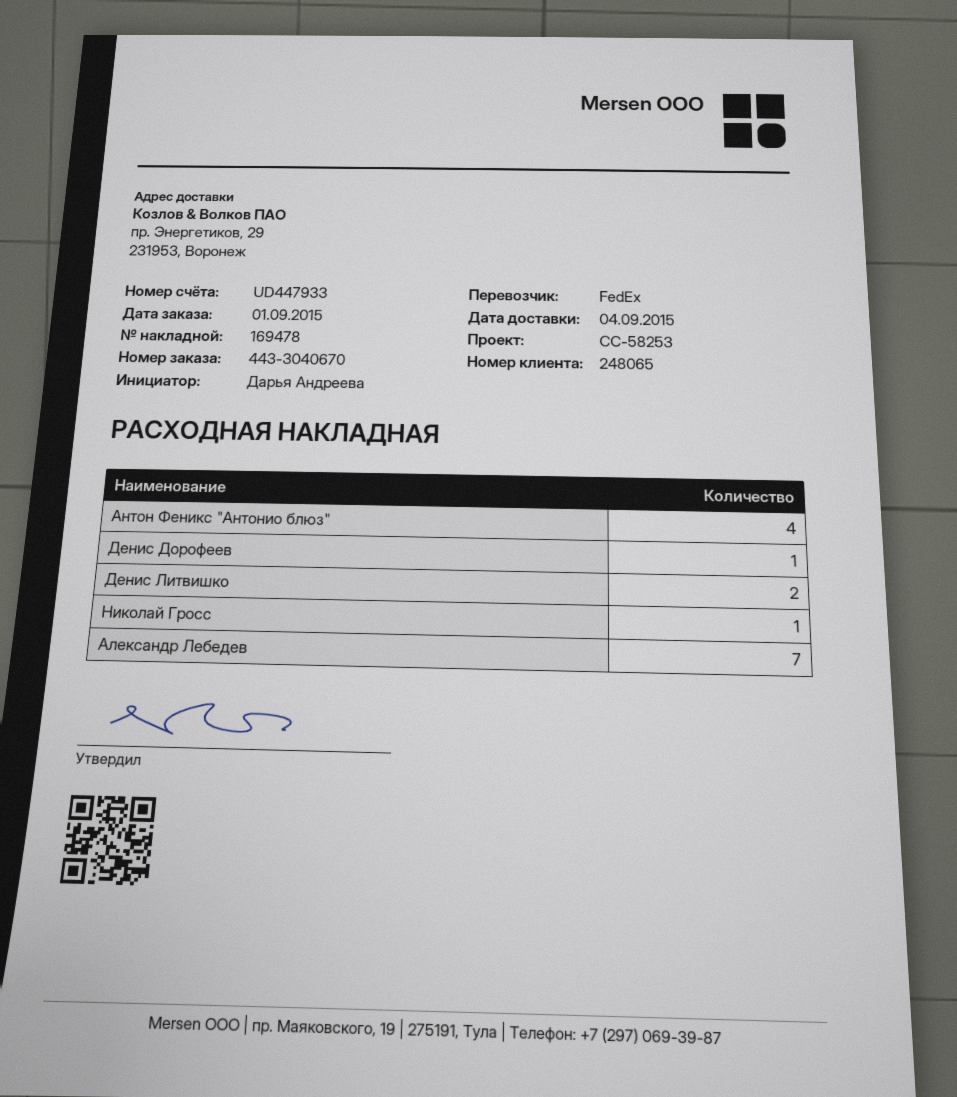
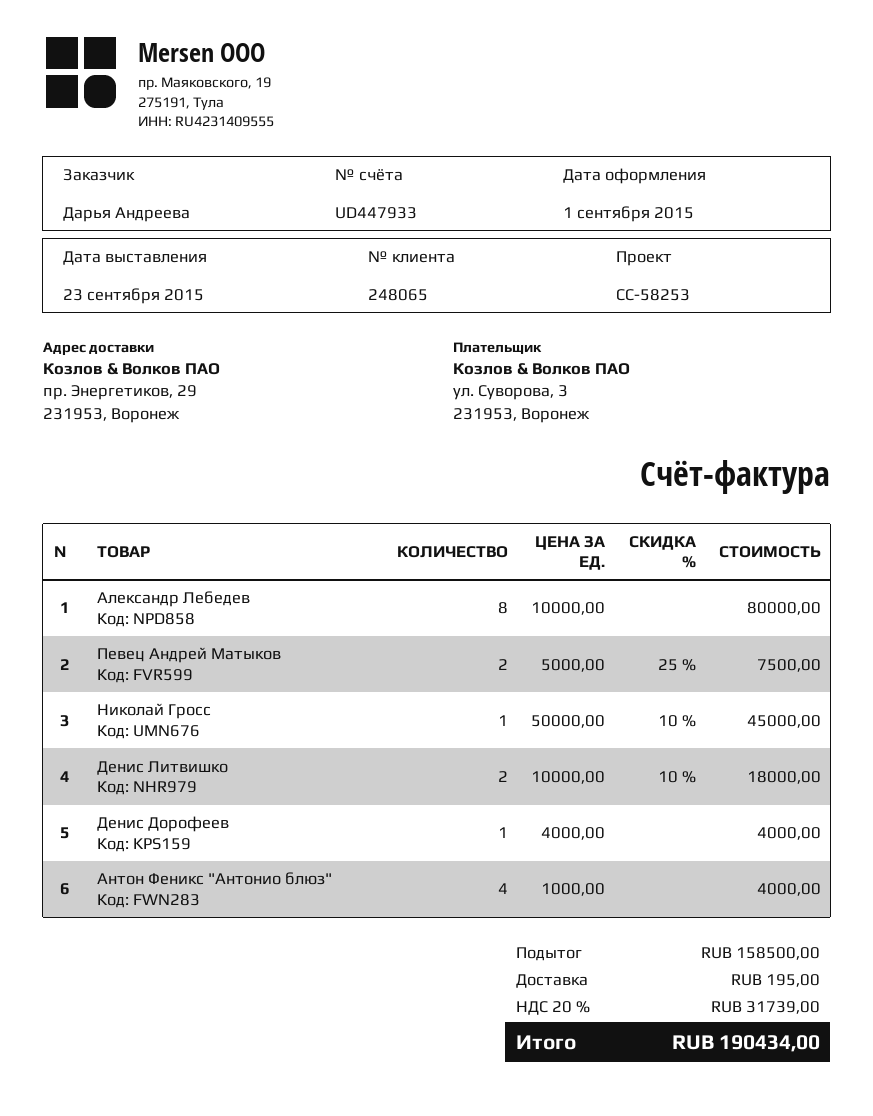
Александр Лебедев: 7 -> 8
Певец Андрей Матыков: none -> 2

